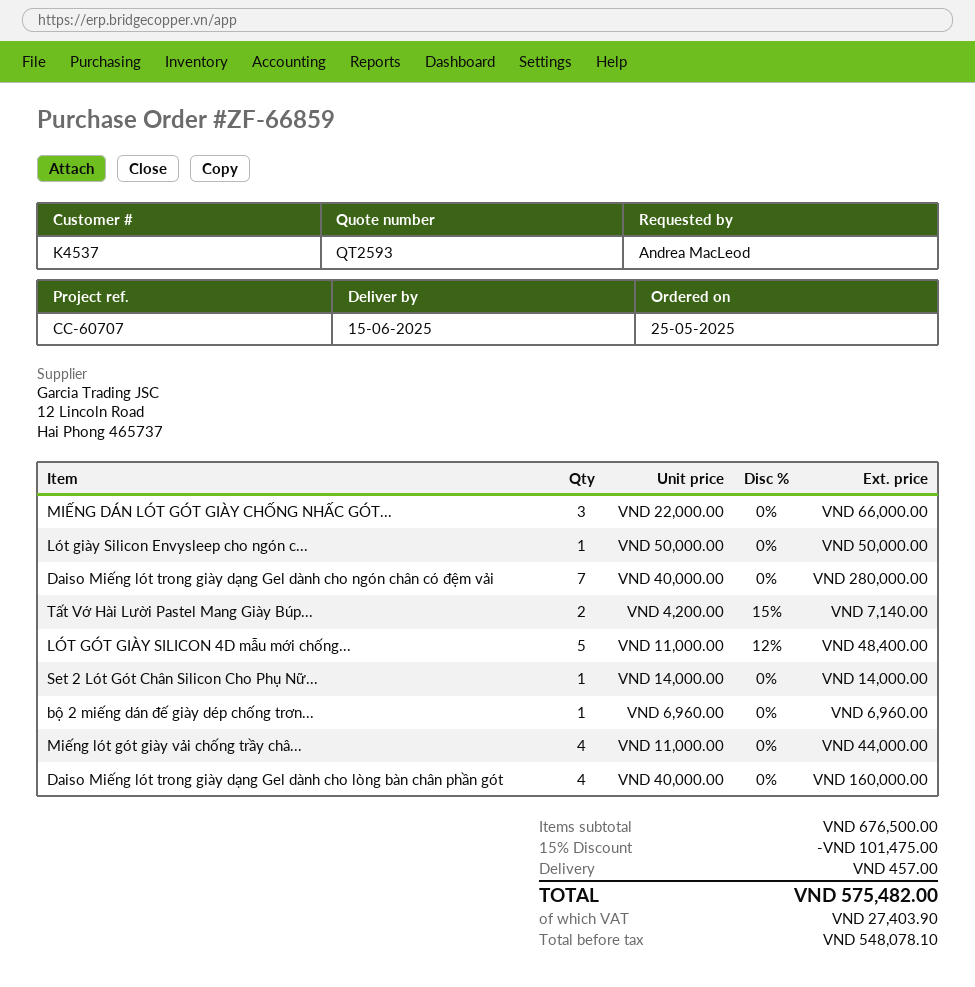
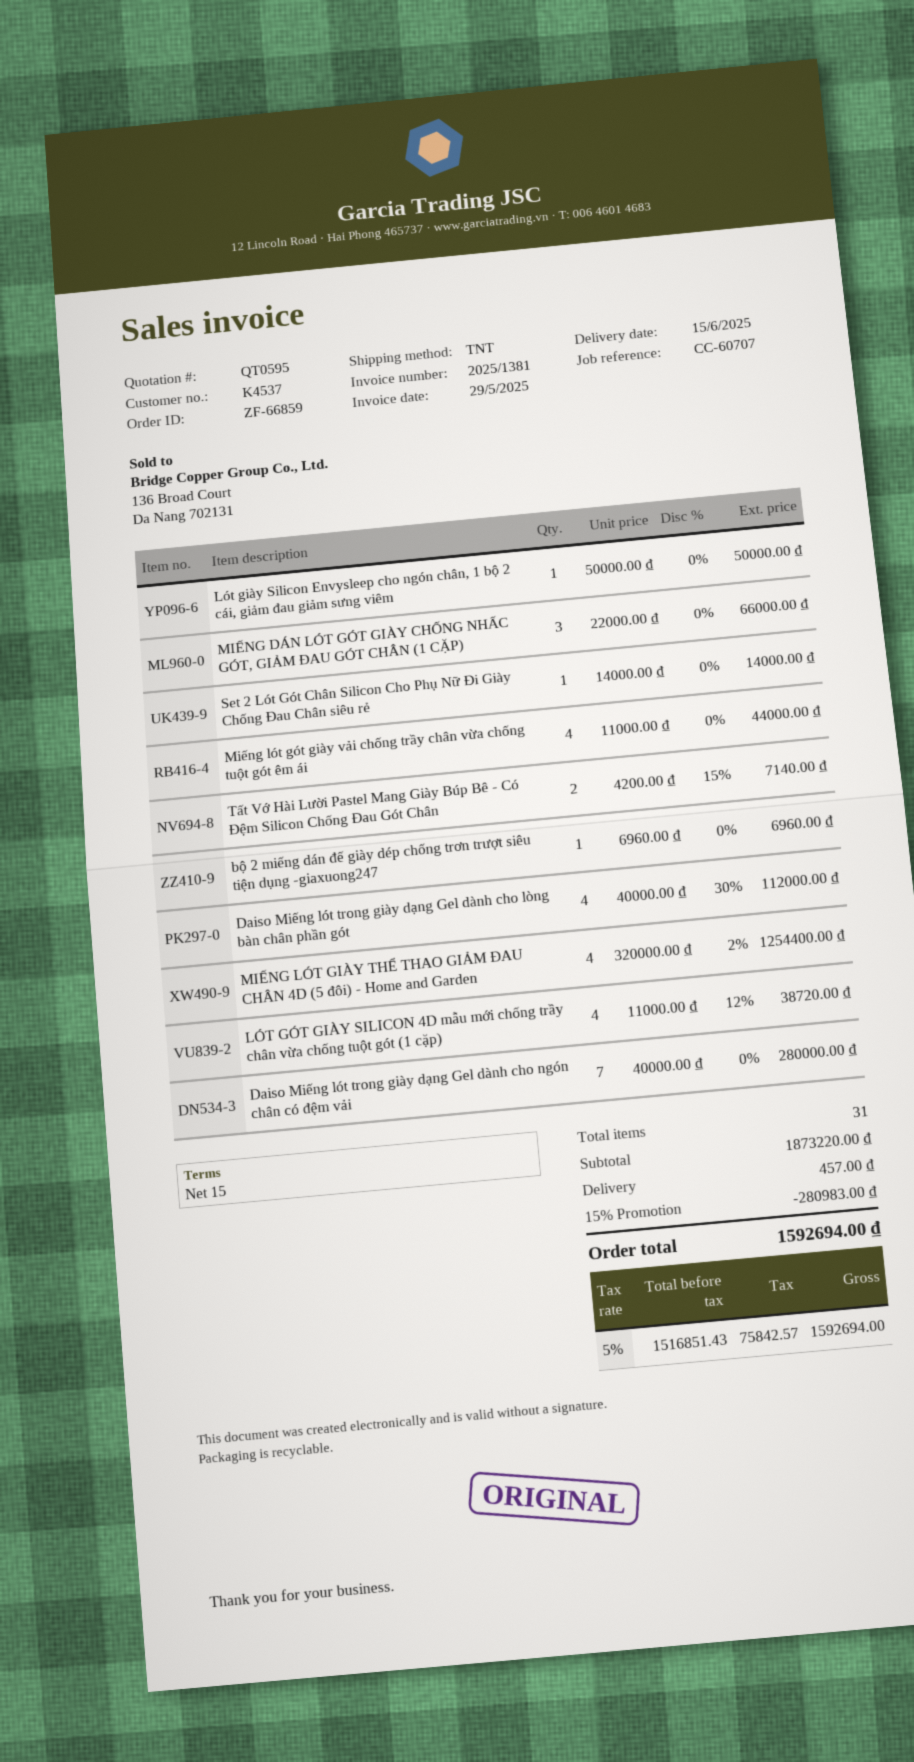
quote number: QT2593 -> QT0595
LÓT GÓT GIÀY SILICON 4D mẫu mới chống...: 5 x 11000.00 - 12% = 48400.00 -> 4 x 11000.00 - 12% = 38720.00
Daiso Miếng lót trong giày dạng Gel dành cho lòng bàn chân phần gót: 4 x 40000.00 = 160000.00 -> 4 x 40000.00 - 30% = 112000.00
MIẾNG LÓT GIÀY THỂ THAO GIẢM ĐAU CHÂN 4D (5 đôi) - Home and Garden: none -> 4 x 320000.00 - 2% = 1254400.00
subtotal: 676500.00 -> 1873220.00
discount: 15% = 101475.00 -> 15% = 280983.00
net: 548078.10 -> 1516851.43
tax: 27403.90 -> 75842.57
total: 575482.00 -> 1592694.00

